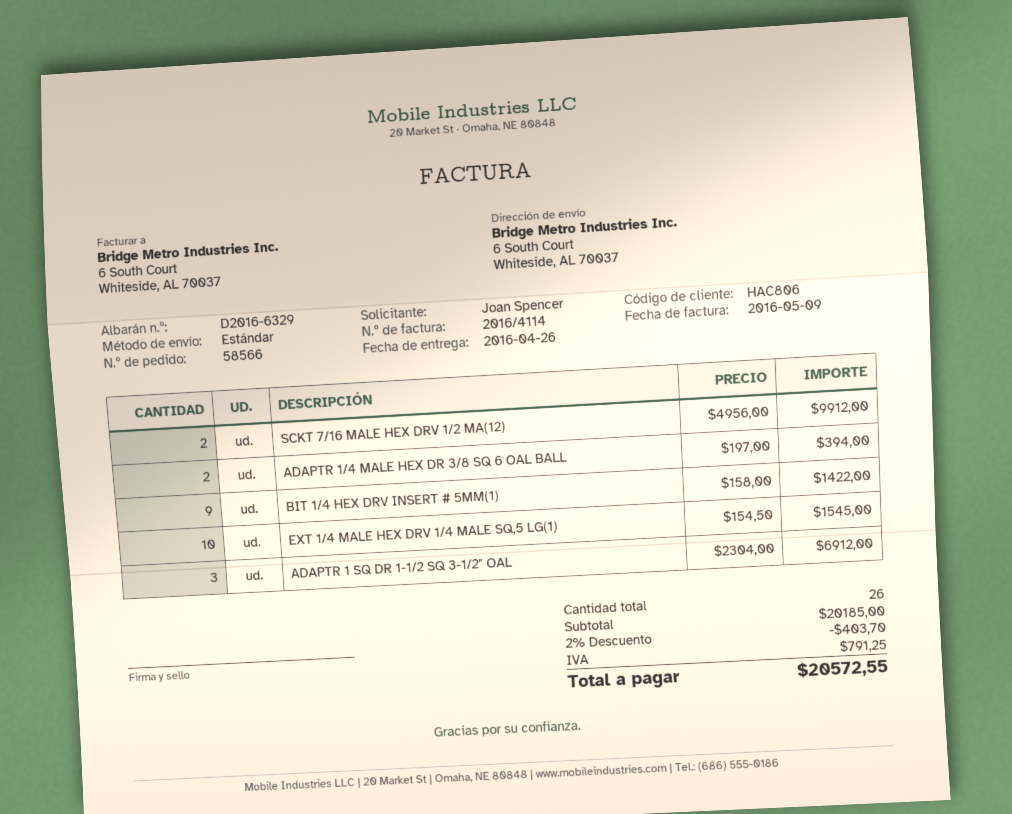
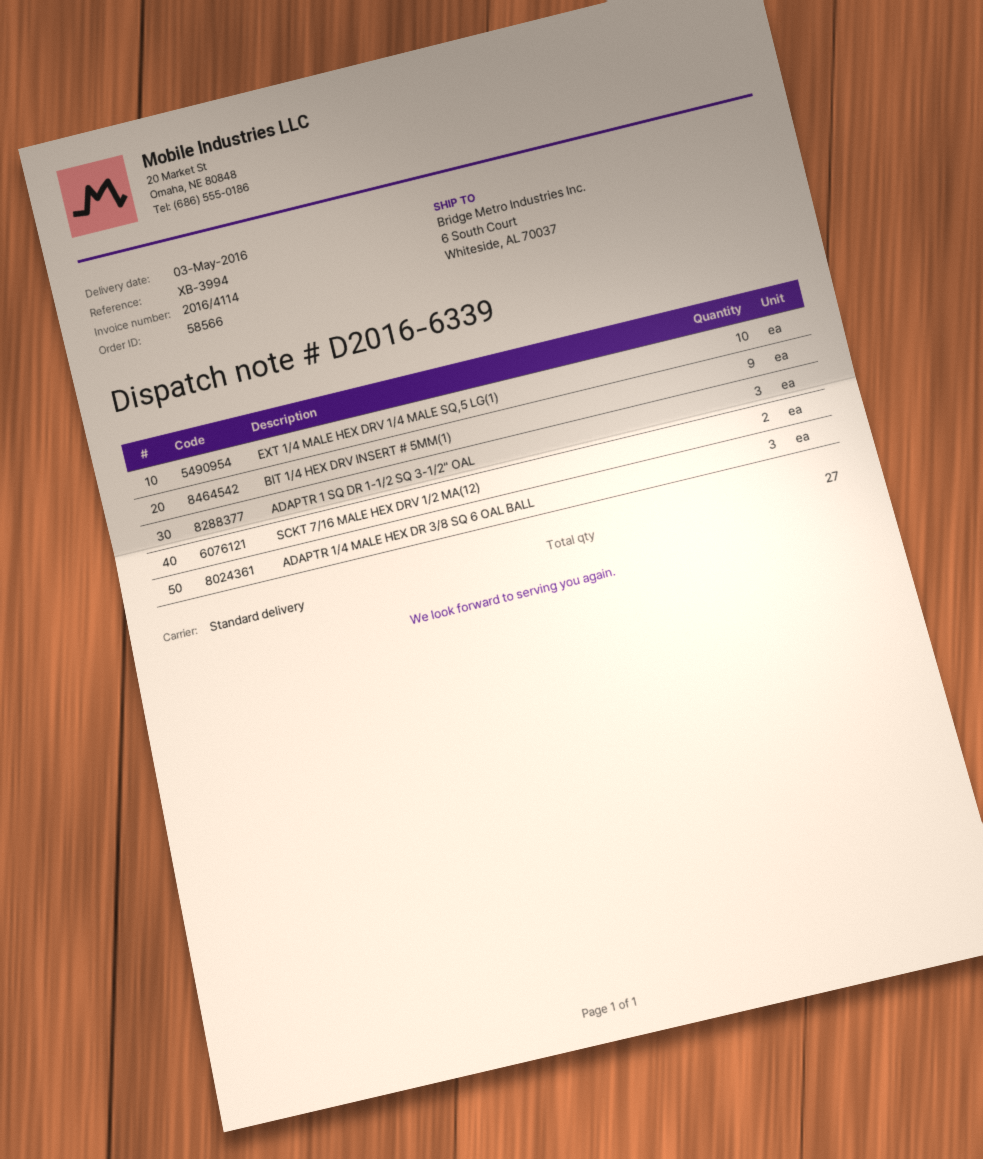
delivery note number: D2016-6329 -> D2016-6339
delivery date: 2016-04-26 -> 2016-05-03
ADAPTR 1/4 MALE HEX DR 3/8 SQ 6 OAL BALL: 2 -> 3
total quantity: 26 -> 27

